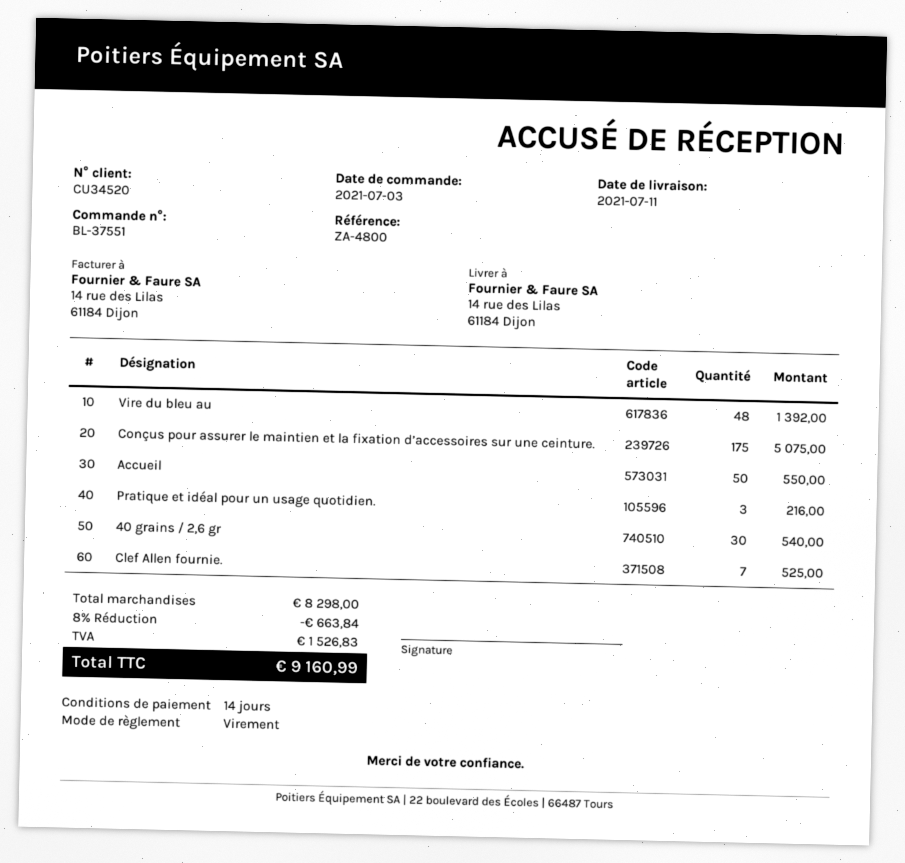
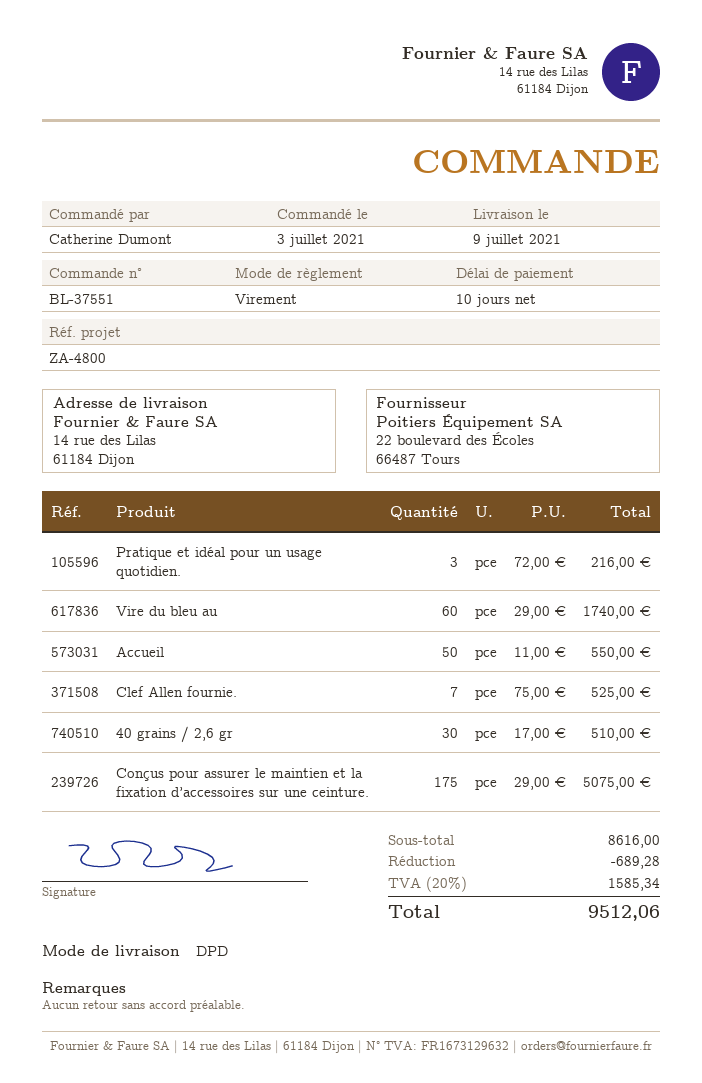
delivery date: 2021-07-11 -> 2021-07-09
payment terms: 14 days -> 10 days
Vire du bleu au: 48 for 1392.00 -> 60 for 1740.00
40 grains / 2,6 gr: 30 for 540.00 -> 30 for 510.00
subtotal: 8298.00 -> 8616.00
discount: 663.84 -> 689.28
tax: 1526.83 -> 1585.34
total: 9160.99 -> 9512.06

